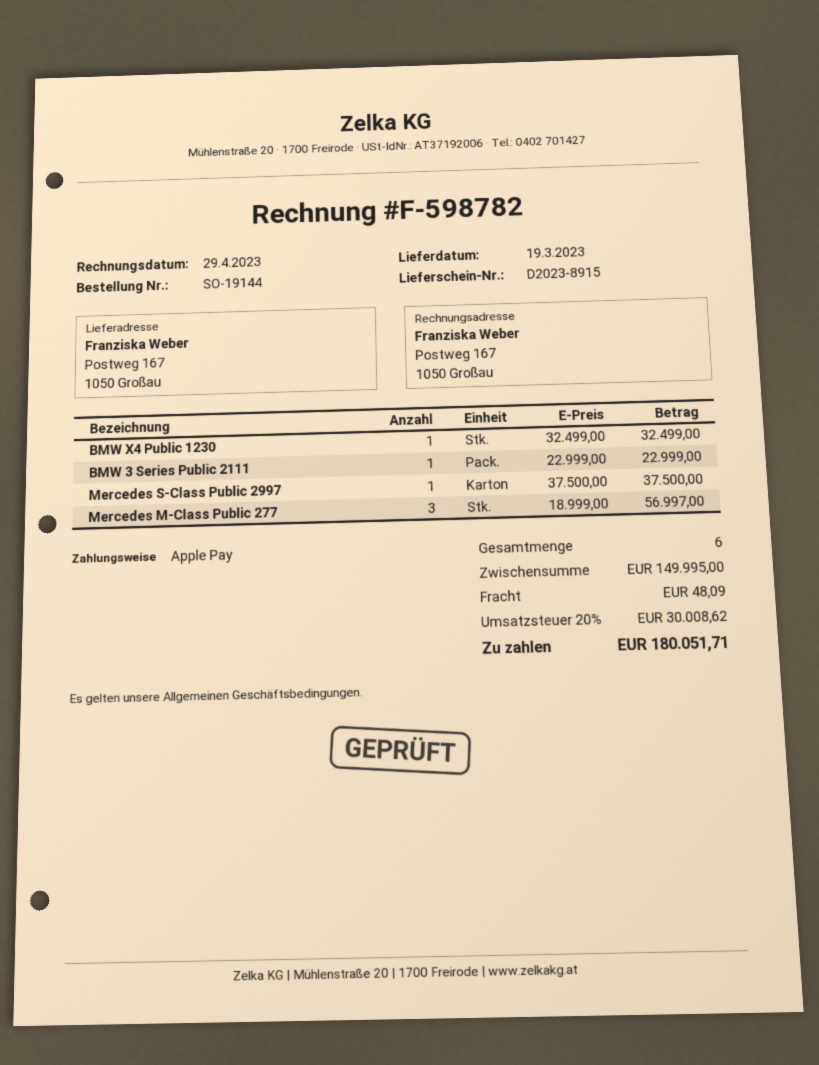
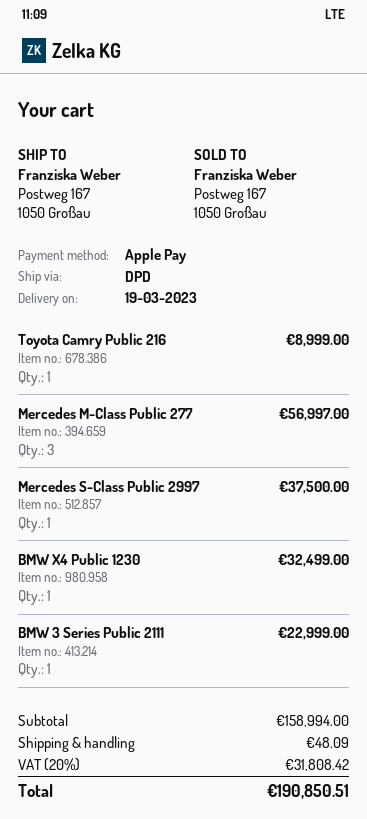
Toyota Camry Public 216: none -> 1 for 8999.00
subtotal: 149995.00 -> 158994.00
tax: 20% = 30008.62 -> 20% = 31808.42
total: 180051.71 -> 190850.51

